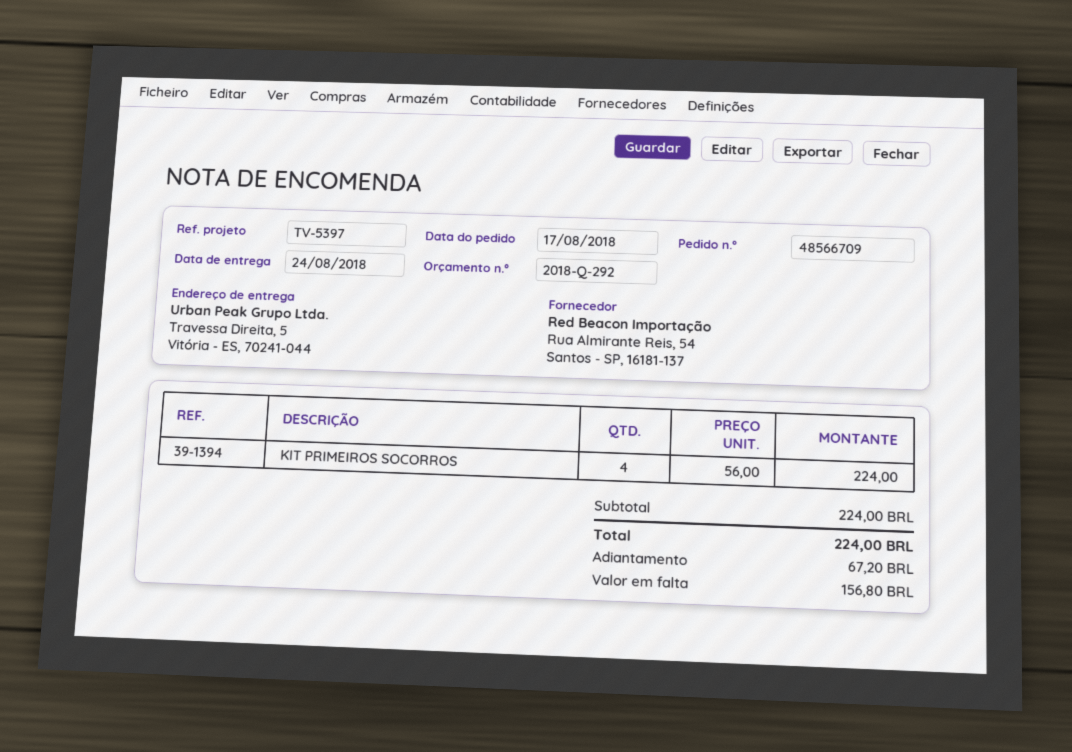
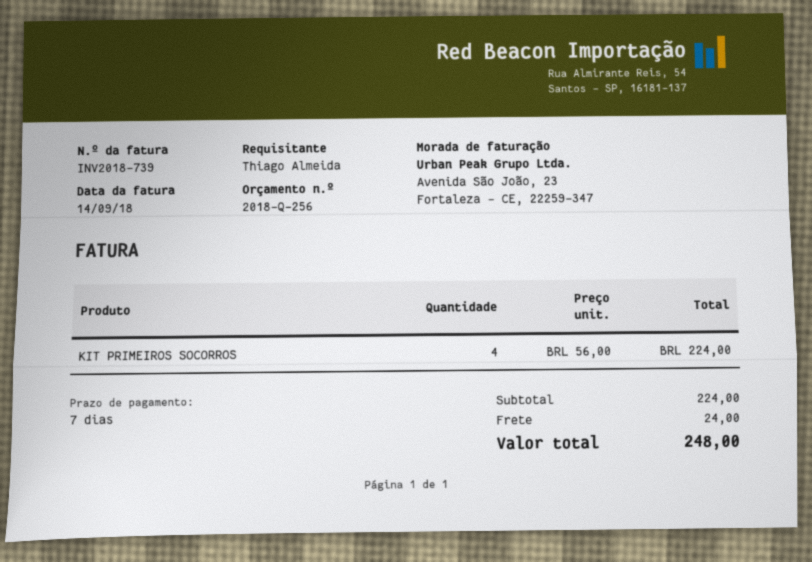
quote number: 2018-Q-292 -> 2018-Q-256
shipping: none -> 24.00
total: 224.00 -> 248.00

